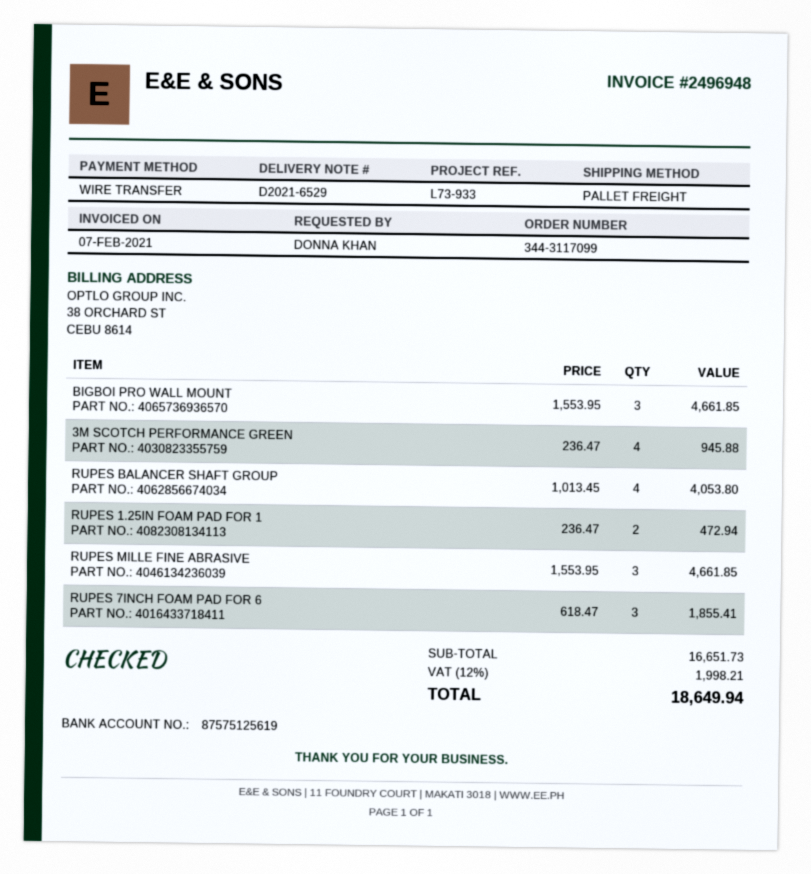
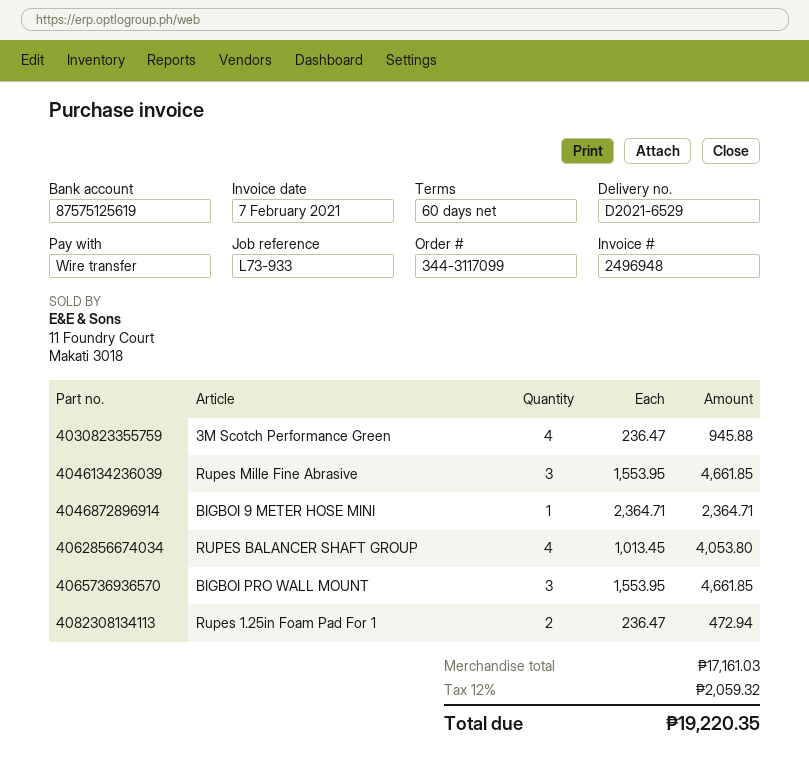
RUPES 7INCH FOAM PAD FOR 6: 3 x 618.47 = 1855.41 -> none
BIGBOI 9 METER HOSE MINI: none -> 1 x 2364.71 = 2364.71
subtotal: 16651.73 -> 17161.03
tax: 12% = 1998.21 -> 12% = 2059.32
total: 18649.94 -> 19220.35

